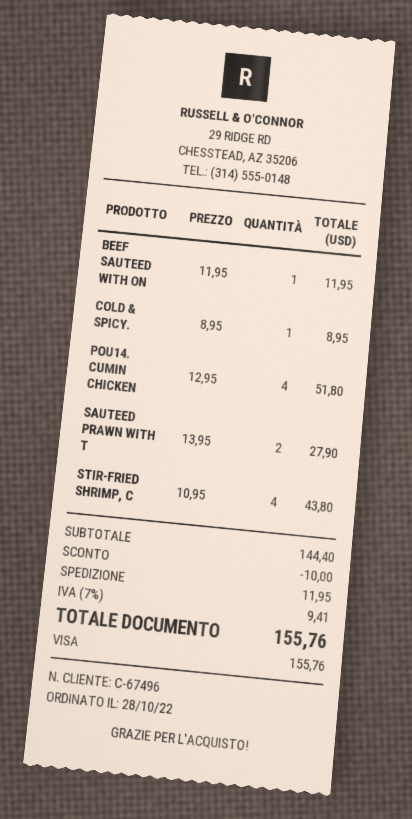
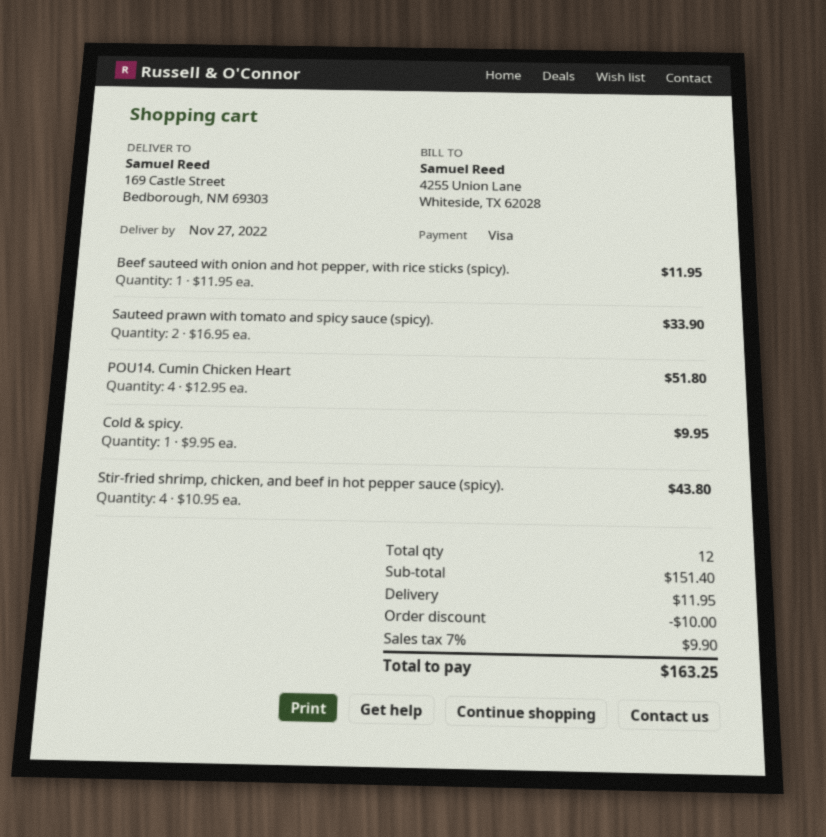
COLD & SPICY.: 1 x 8.95 = 8.95 -> 1 x 9.95 = 9.95
SAUTEED PRAWN WITH T: 2 x 13.95 = 27.90 -> 2 x 16.95 = 33.90
subtotal: 144.40 -> 151.40
tax: 7% = 9.41 -> 7% = 9.90
total: 155.76 -> 163.25

